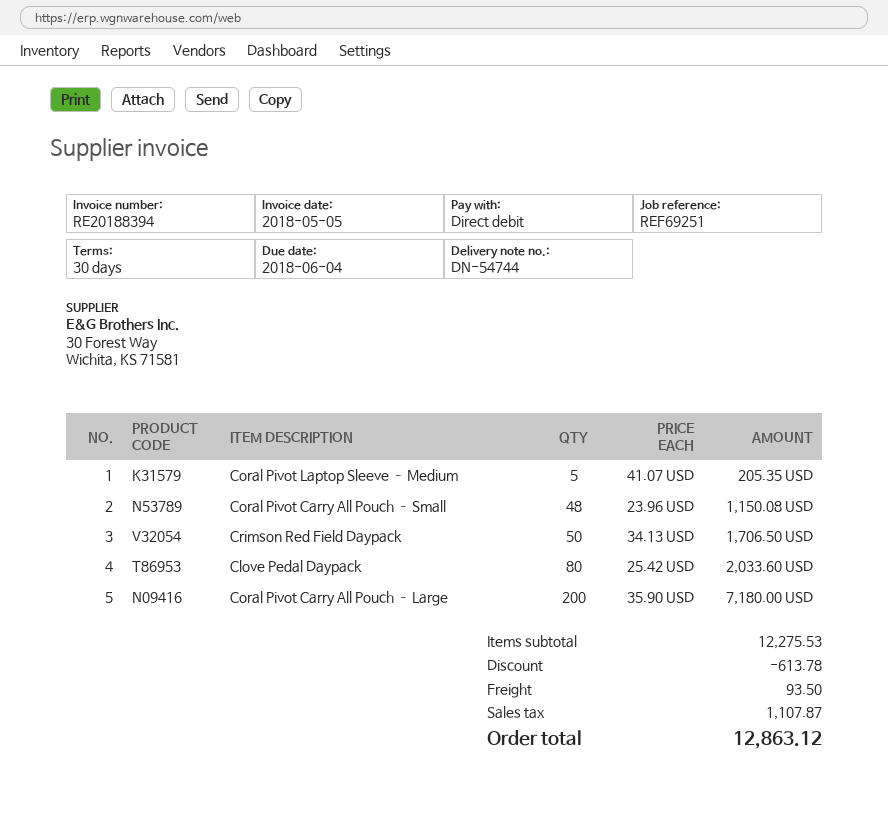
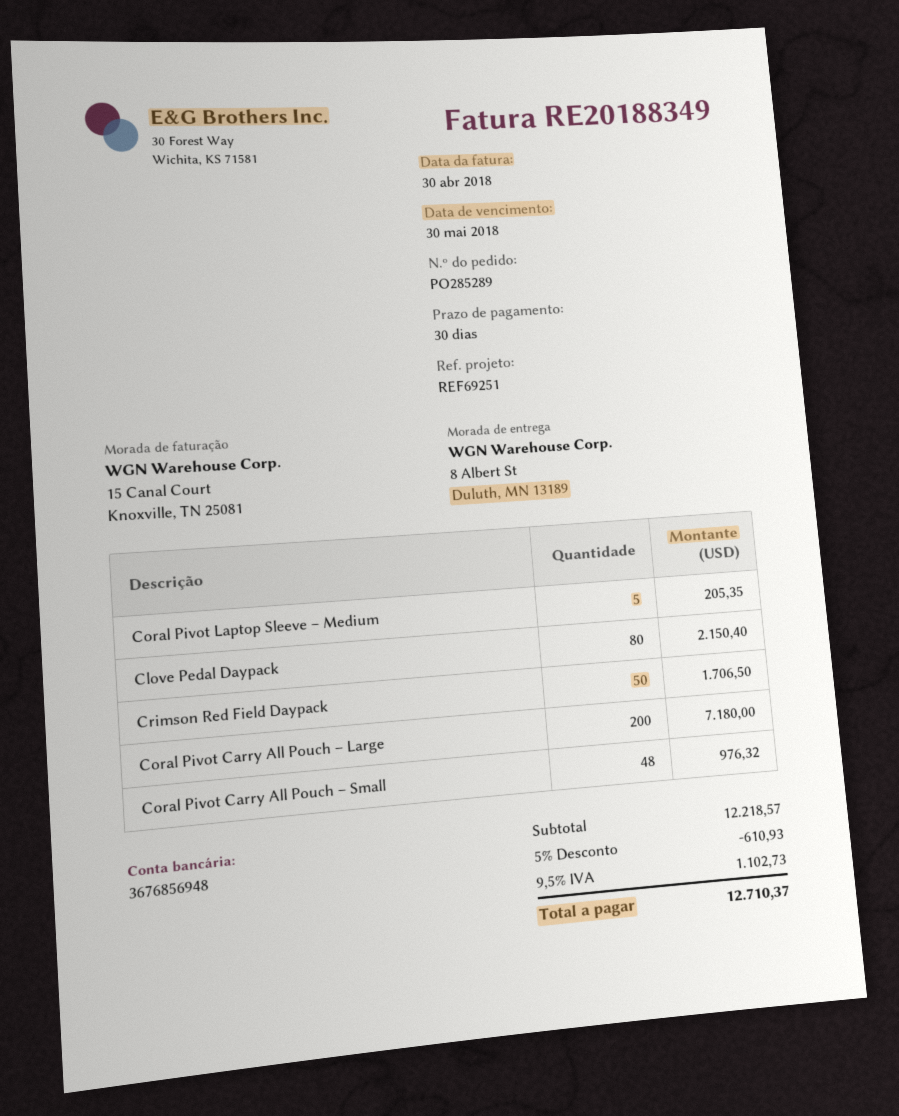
invoice number: RE20188394 -> RE20188349
invoice date: 2018-05-05 -> 2018-04-30
due date: 2018-06-04 -> 2018-05-30
Coral Pivot Carry All Pouch – Small: 48 for 1150.08 -> 48 for 976.32
Clove Pedal Daypack: 80 for 2033.60 -> 80 for 2150.40
subtotal: 12275.53 -> 12218.57
discount: 613.78 -> 610.93
shipping: 93.50 -> none
tax: 1107.87 -> 1102.73
total: 12863.12 -> 12710.37

